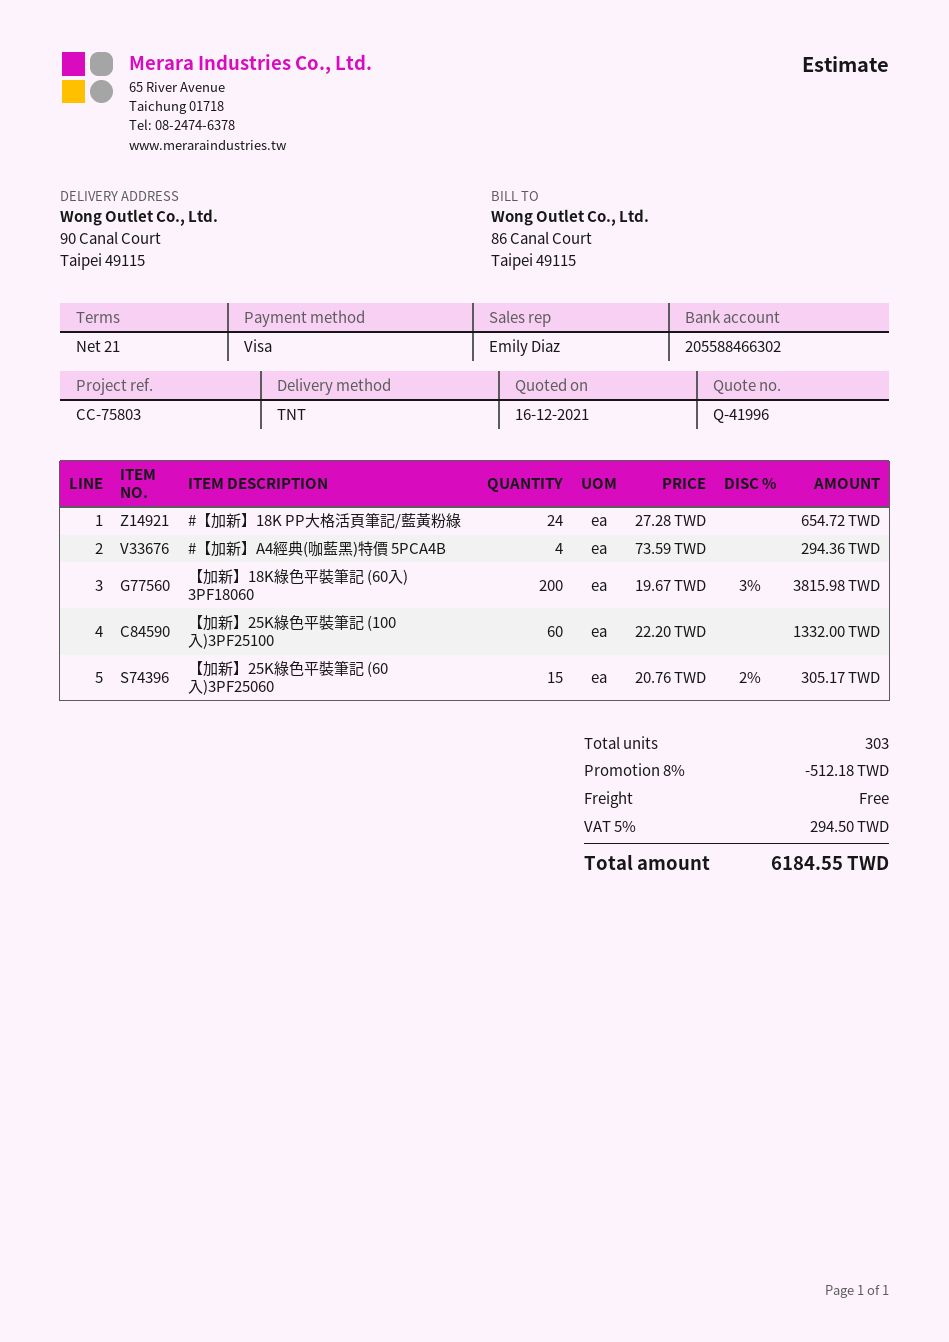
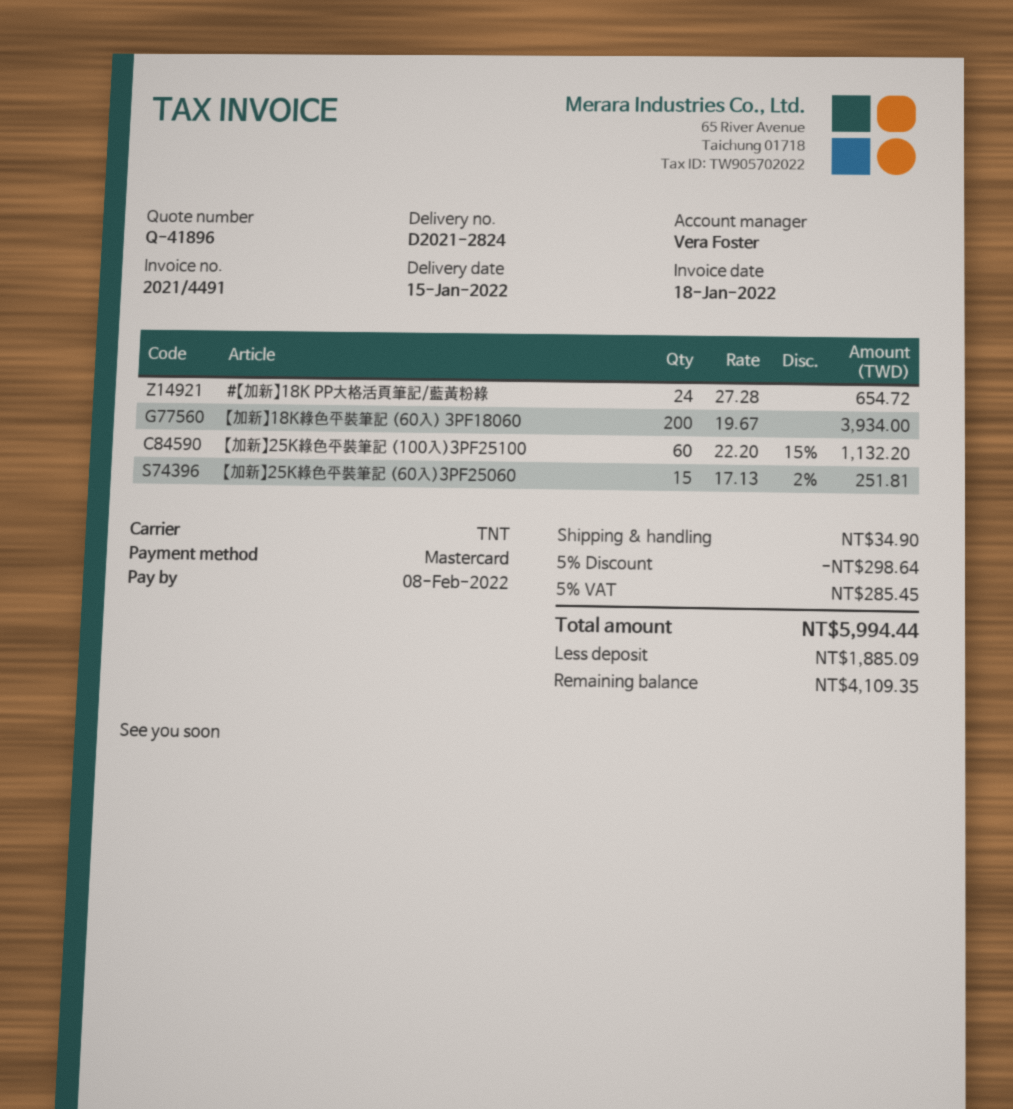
quote number: Q-41996 -> Q-41896
sales rep: Emily Diaz -> Vera Foster
payment method: Visa -> Mastercard
#【加新】A4經典(咖藍黑)特價 5PCA4B: 4 x 73.59 = 294.36 -> none
【加新】18K綠色平裝筆記 (60入) 3PF18060: 200 x 19.67 - 3% = 3815.98 -> 200 x 19.67 = 3934.00
【加新】25K綠色平裝筆記 (100入)3PF25100: 60 x 22.20 = 1332.00 -> 60 x 22.20 - 15% = 1132.20
【加新】25K綠色平裝筆記 (60入)3PF25060: 15 x 20.76 - 2% = 305.17 -> 15 x 17.13 - 2% = 251.81
discount: 8% = 512.18 -> 5% = 298.64
shipping: 0.00 -> 34.90
tax: 5% = 294.50 -> 5% = 285.45
total: 6184.55 -> 5994.44

